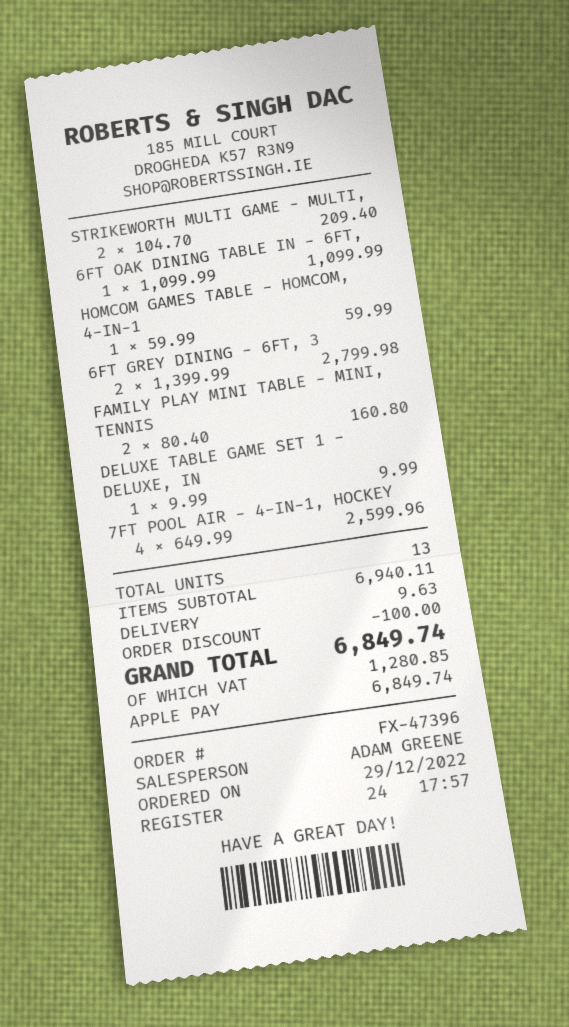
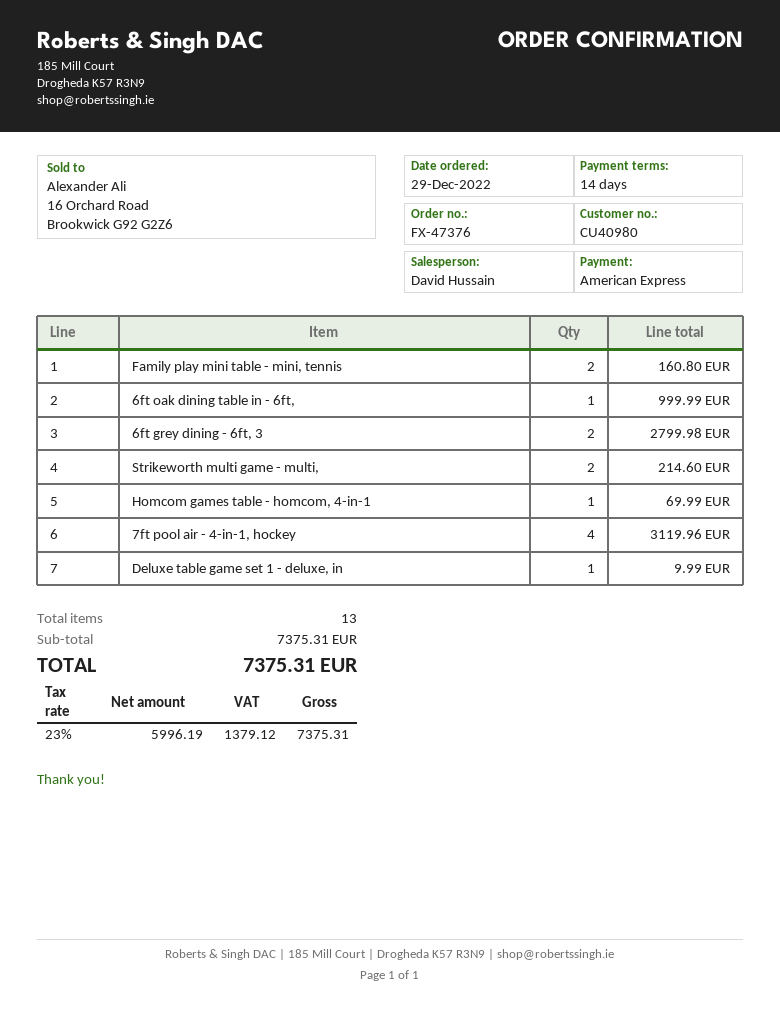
order number: FX-47396 -> FX-47376
sales rep: ADAM GREENE -> David Hussain
payment method: Apple Pay -> American Express
STRIKEWORTH MULTI GAME - MULTI,: 2 for 209.40 -> 2 for 214.60
6FT OAK DINING TABLE IN - 6FT,: 1 for 1099.99 -> 1 for 999.99
HOMCOM GAMES TABLE - HOMCOM, 4-IN-1: 1 for 59.99 -> 1 for 69.99
7FT POOL AIR - 4-IN-1, HOCKEY: 4 for 2599.96 -> 4 for 3119.96
subtotal: 6940.11 -> 7375.31
discount: 100.00 -> none
shipping: 9.63 -> none
tax: 1280.85 -> 1379.12
total: 6849.74 -> 7375.31

